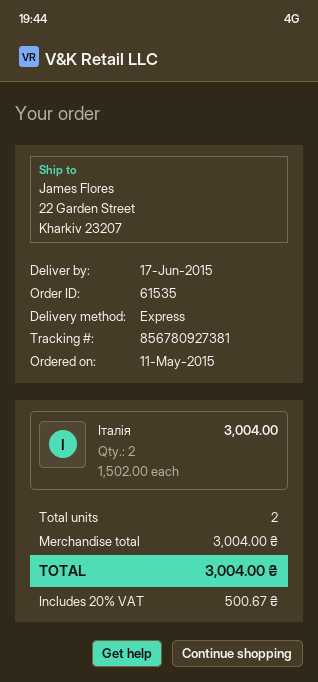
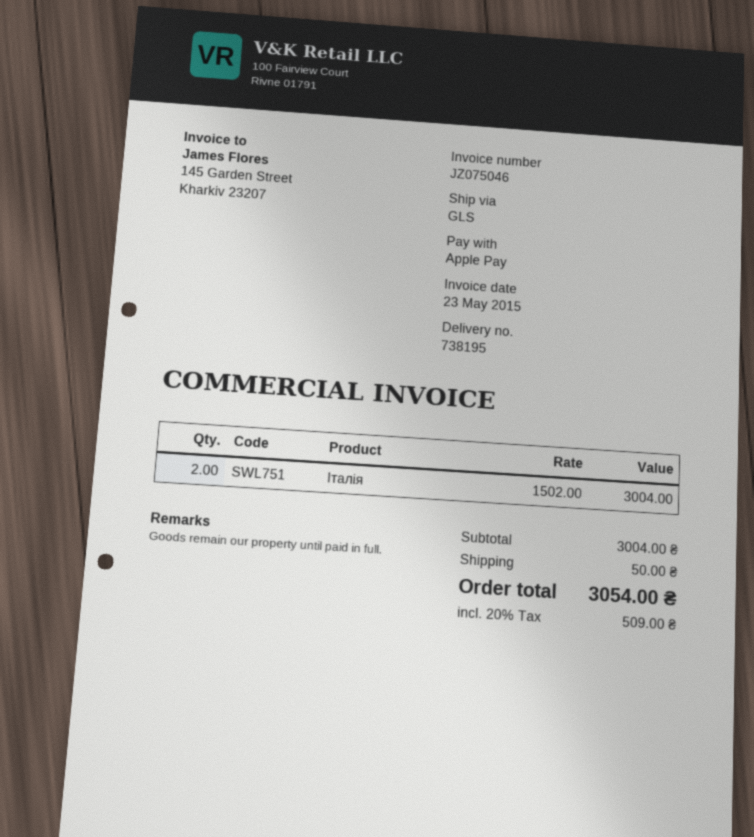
shipping method: express -> GLS
shipping: none -> 50.00
tax: 20% = 500.67 -> 20% = 509.00
total: 3004.00 -> 3054.00

